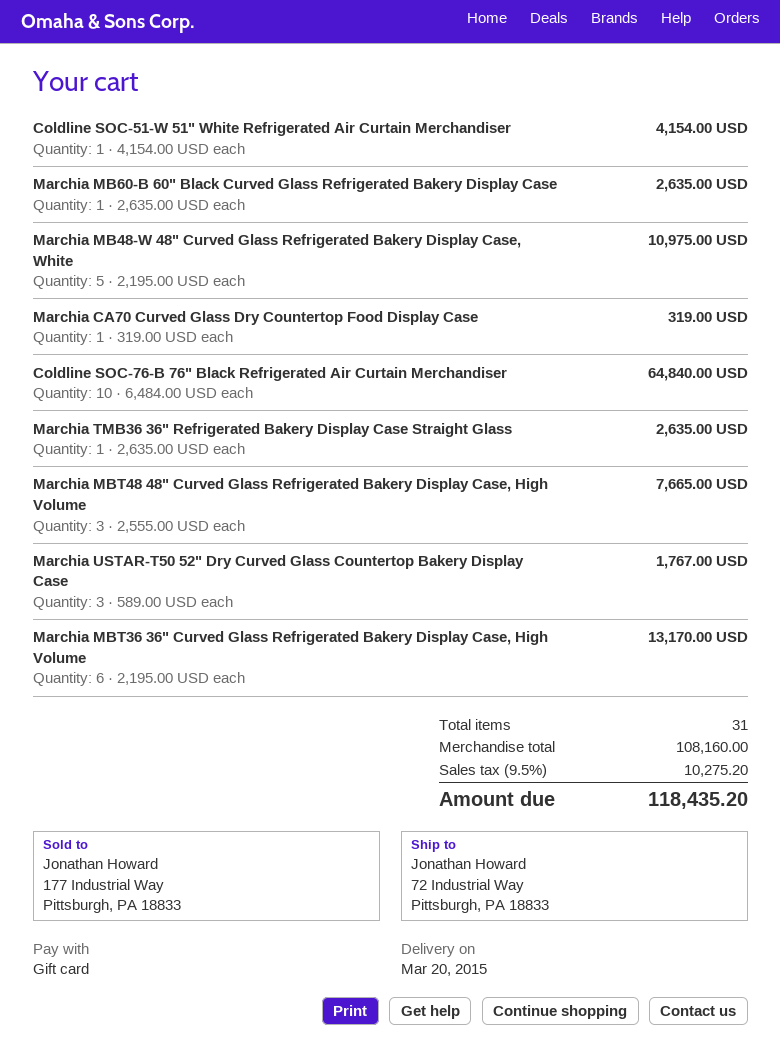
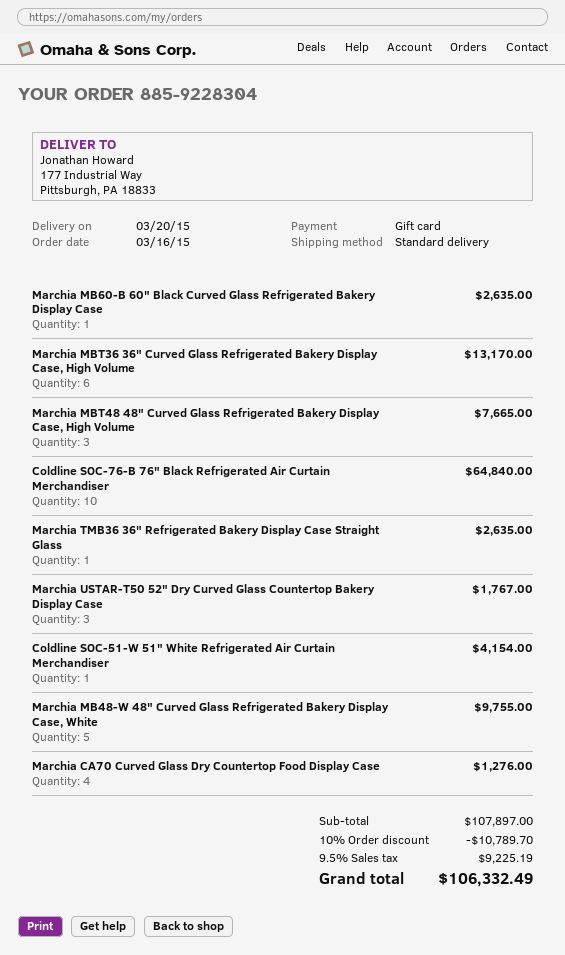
ship to: 72 Industrial Way, Pittsburgh, PA 18833 -> 177 Industrial Way, Pittsburgh, PA 18833
Marchia MB48-W 48" Curved Glass Refrigerated Bakery Display Case, White: 5 for 10975.00 -> 5 for 9755.00
Marchia CA70 Curved Glass Dry Countertop Food Display Case: 1 for 319.00 -> 4 for 1276.00
subtotal: 108160.00 -> 107897.00
discount: none -> 10% = 10789.70
tax: 9.5% = 10275.20 -> 9.5% = 9225.19
total: 118435.20 -> 106332.49

